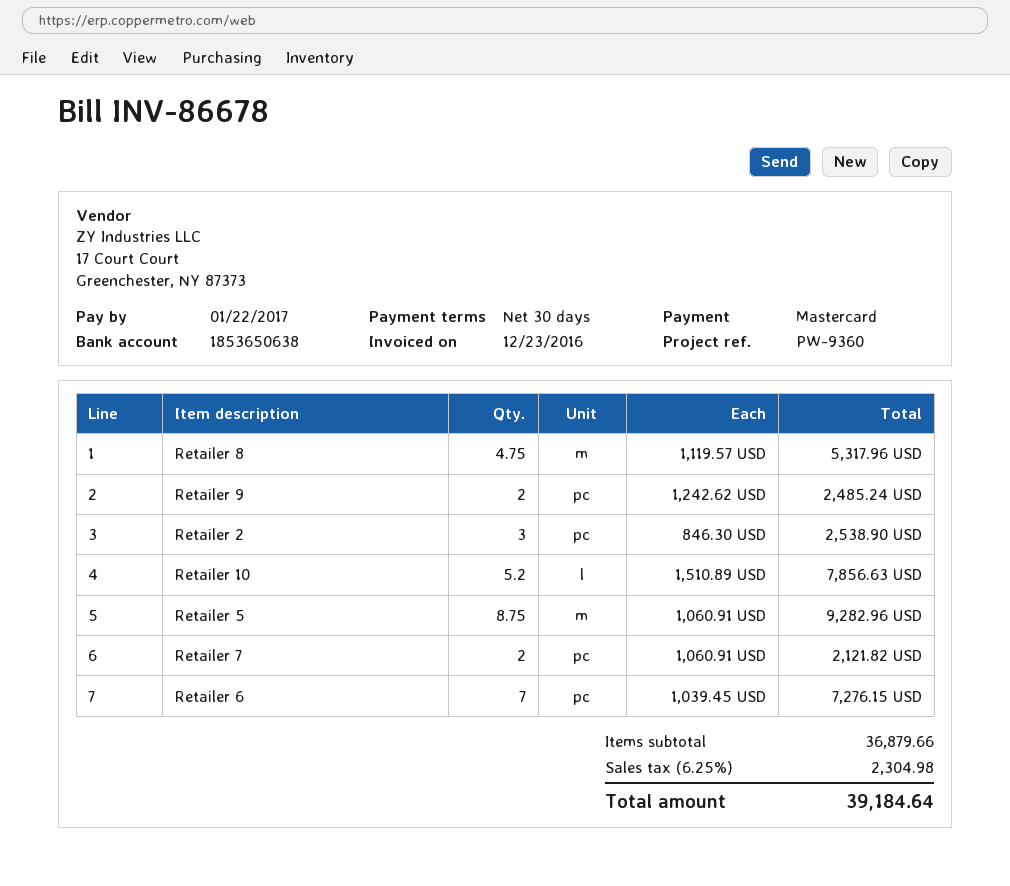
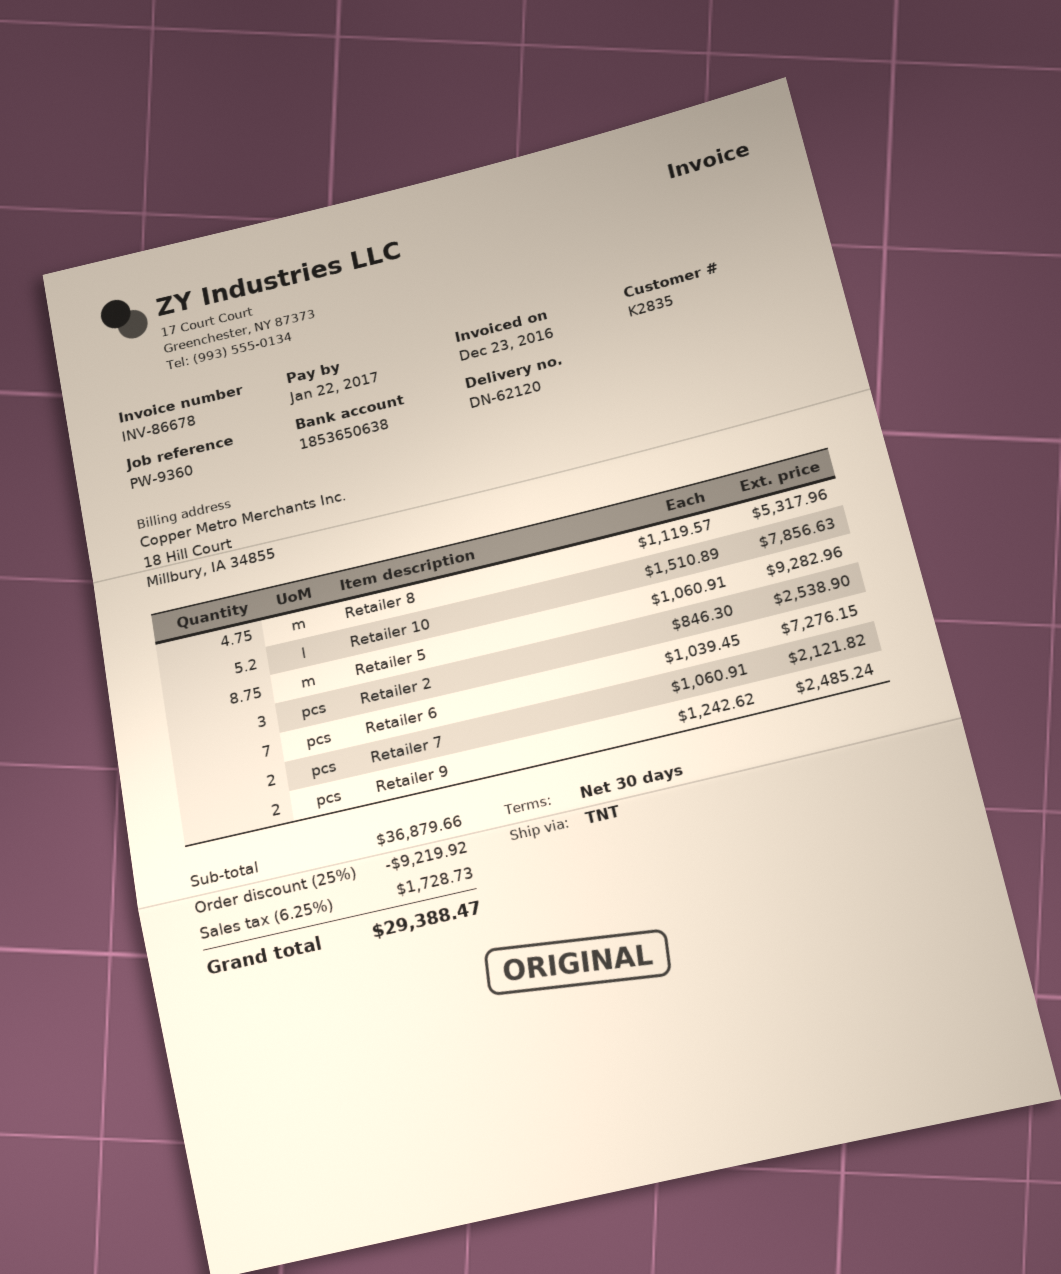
discount: none -> 25% = 9219.92
tax: 6.25% = 2304.98 -> 6.25% = 1728.73
total: 39184.64 -> 29388.47

